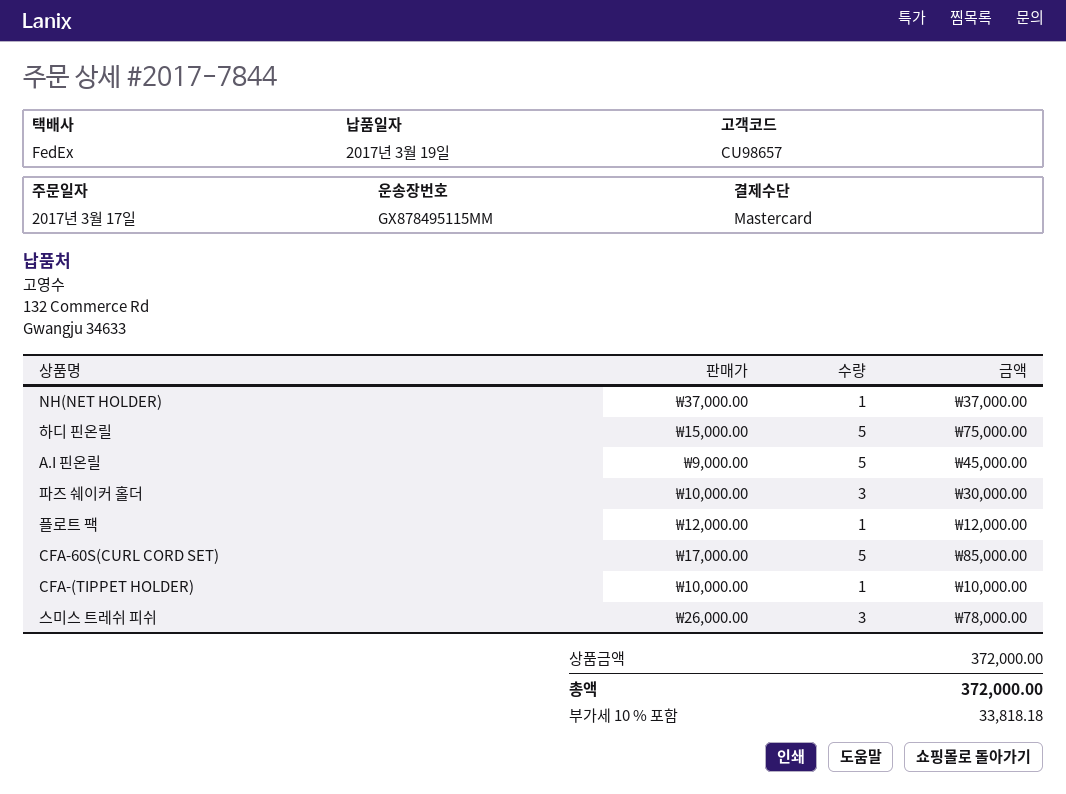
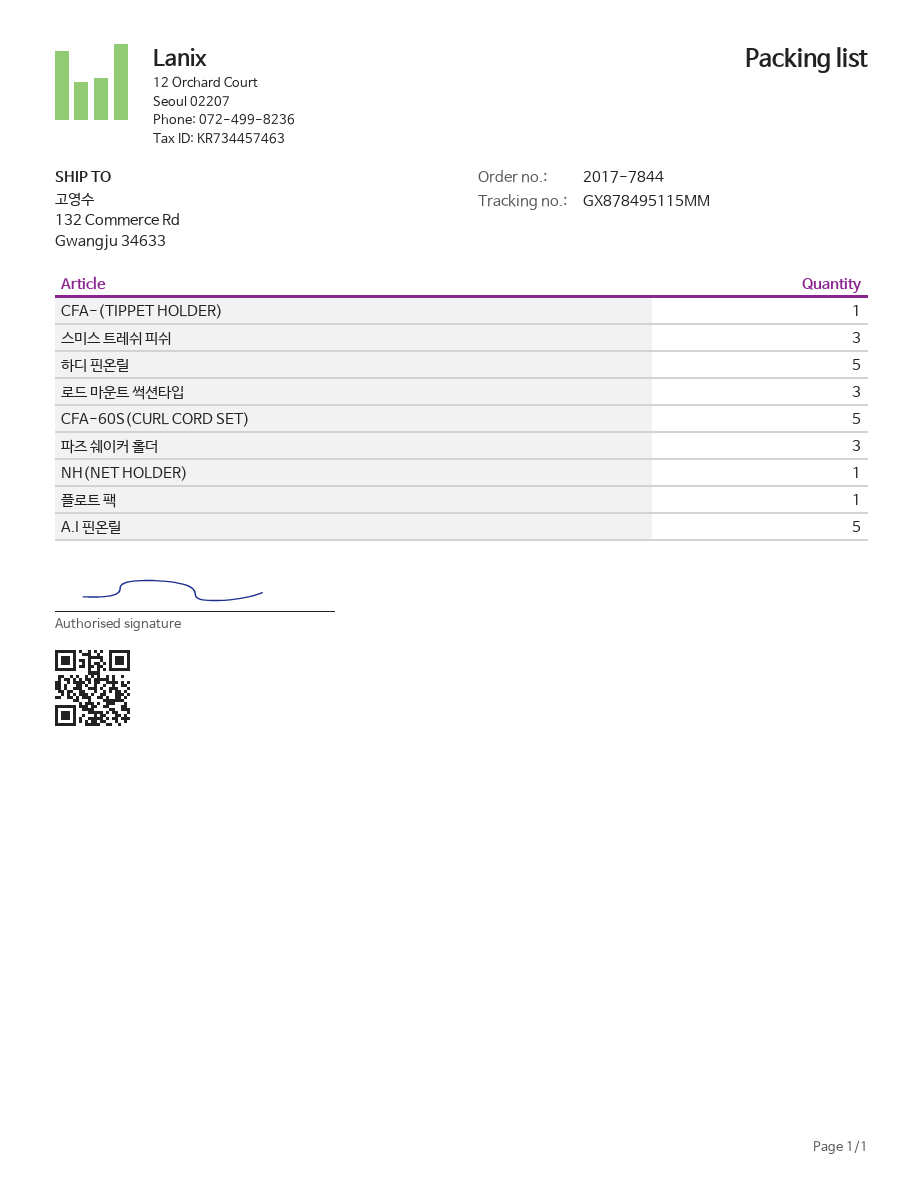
로드 마운트 썩션타입: none -> 3

